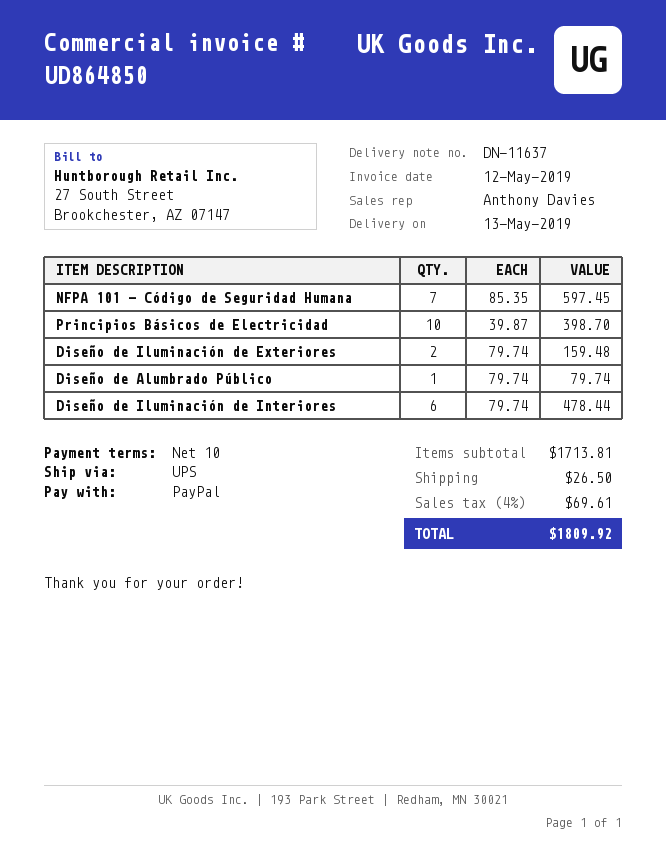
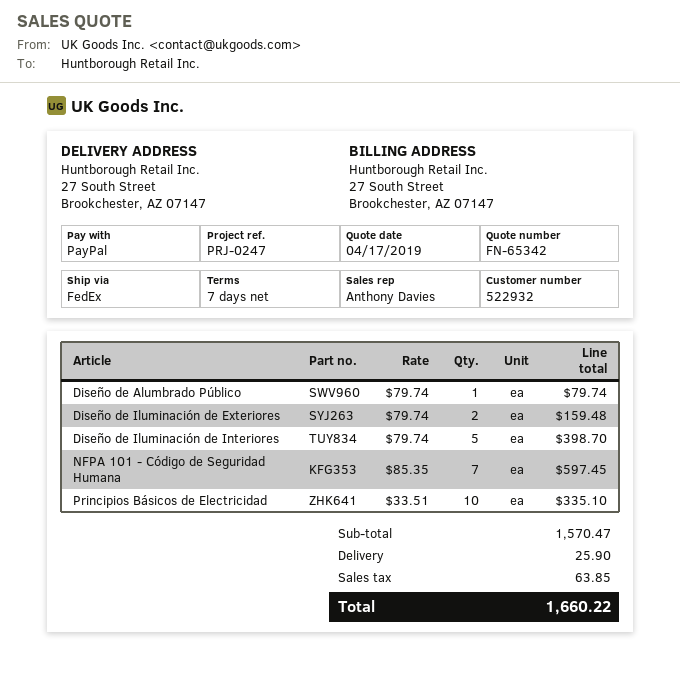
payment terms: 10 days -> 7 days
shipping method: UPS -> FedEx
Principios Básicos de Electricidad: 10 x 39.87 = 398.70 -> 10 x 33.51 = 335.10
Diseño de Iluminación de Interiores: 6 x 79.74 = 478.44 -> 5 x 79.74 = 398.70
subtotal: 1713.81 -> 1570.47
shipping: 26.50 -> 25.90
tax: 69.61 -> 63.85
total: 1809.92 -> 1660.22

